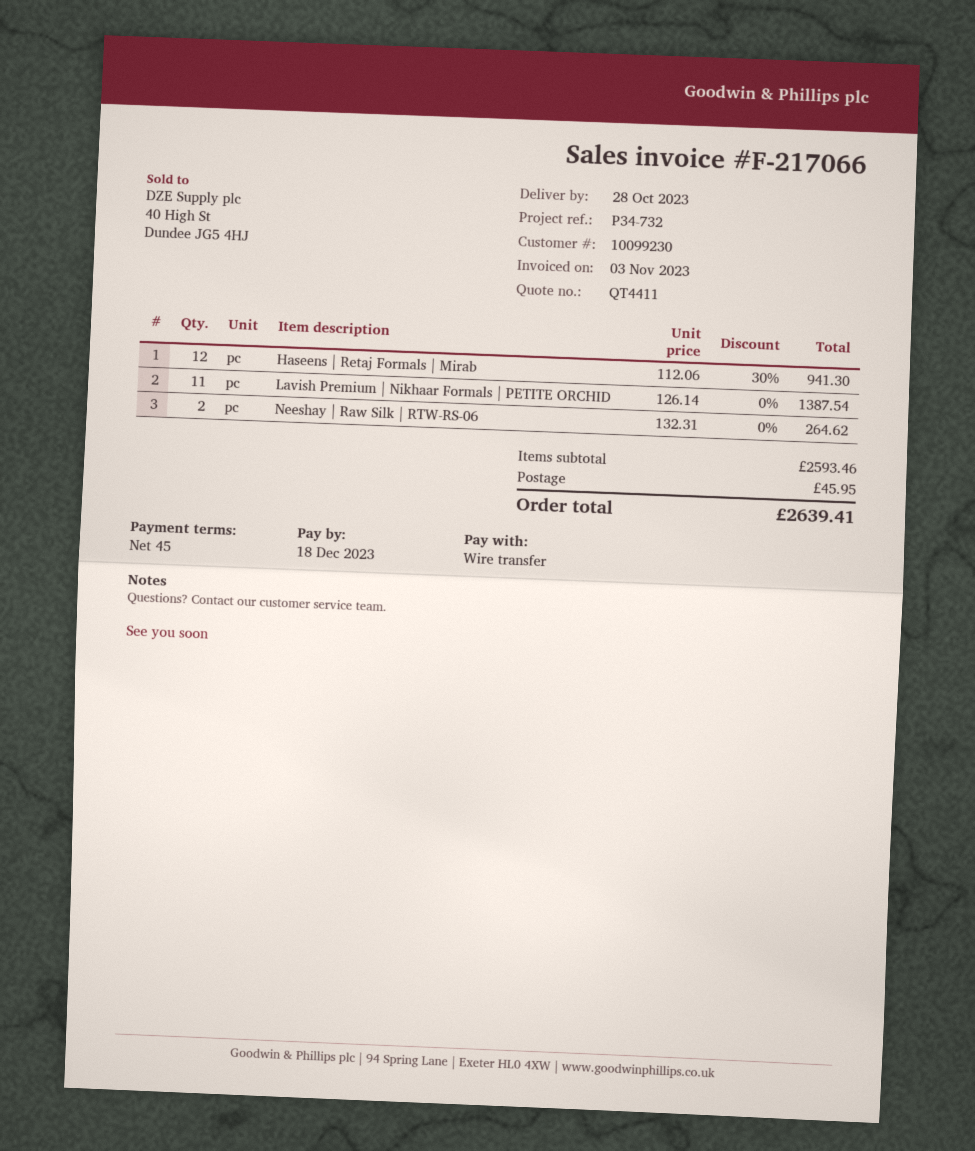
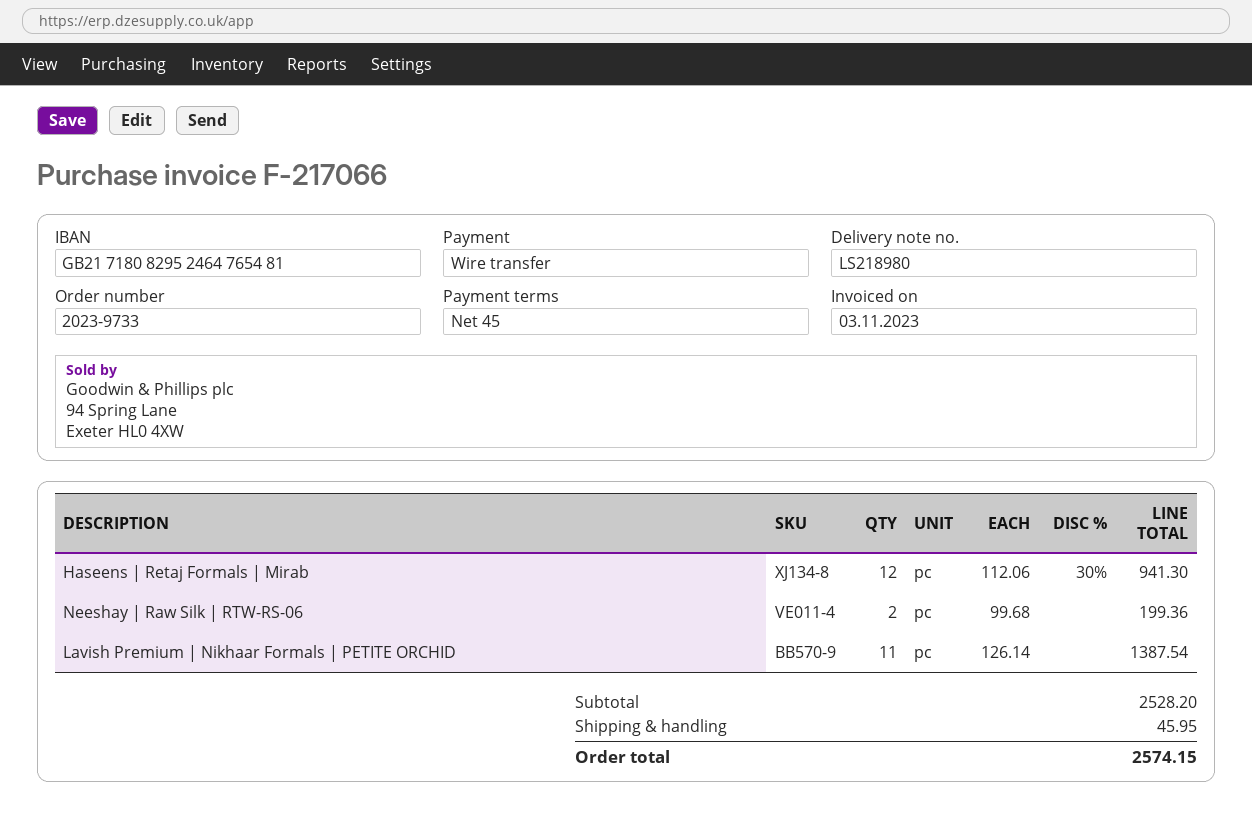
Neeshay | Raw Silk | RTW-RS-06: 2 x 132.31 = 264.62 -> 2 x 99.68 = 199.36
subtotal: 2593.46 -> 2528.20
total: 2639.41 -> 2574.15

